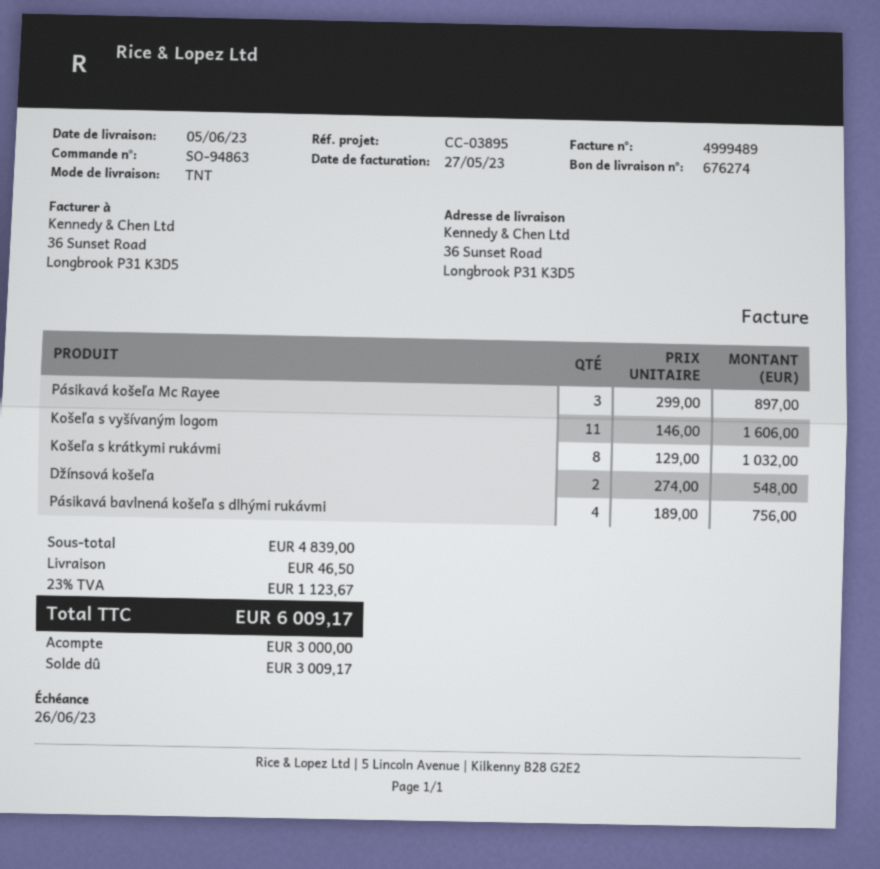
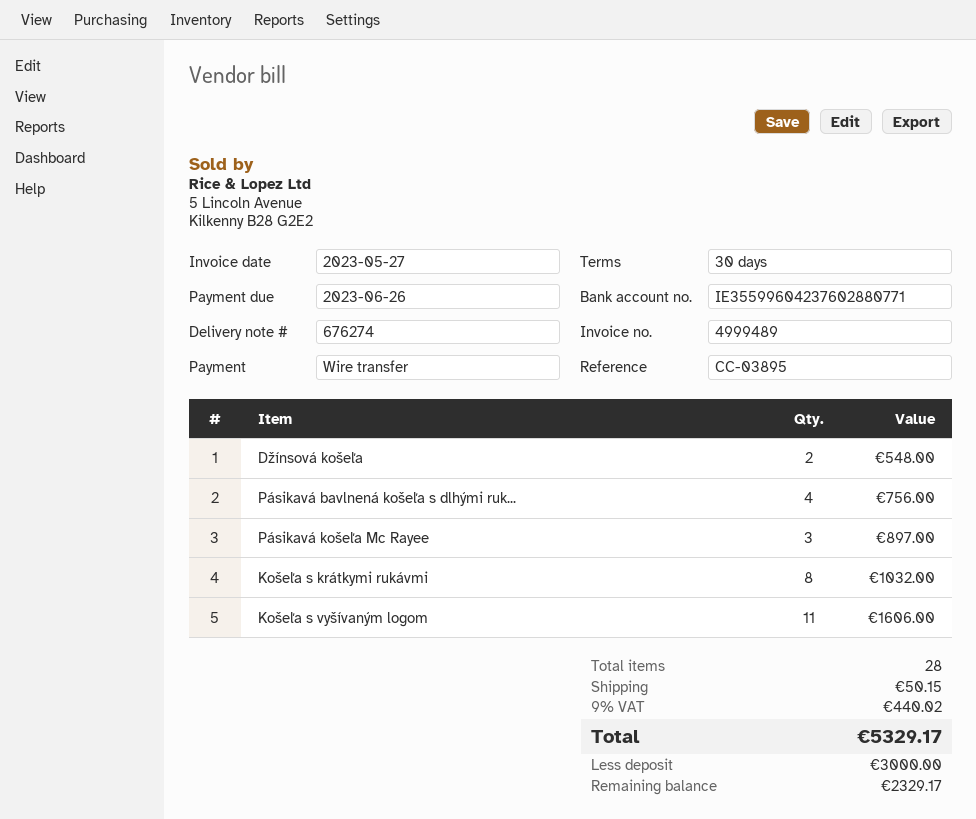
shipping: 46.50 -> 50.15
tax: 23% = 1123.67 -> 9% = 440.02
total: 6009.17 -> 5329.17
balance: 3009.17 -> 2329.17

